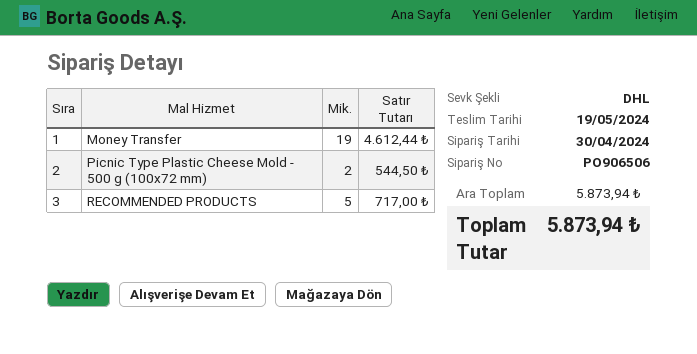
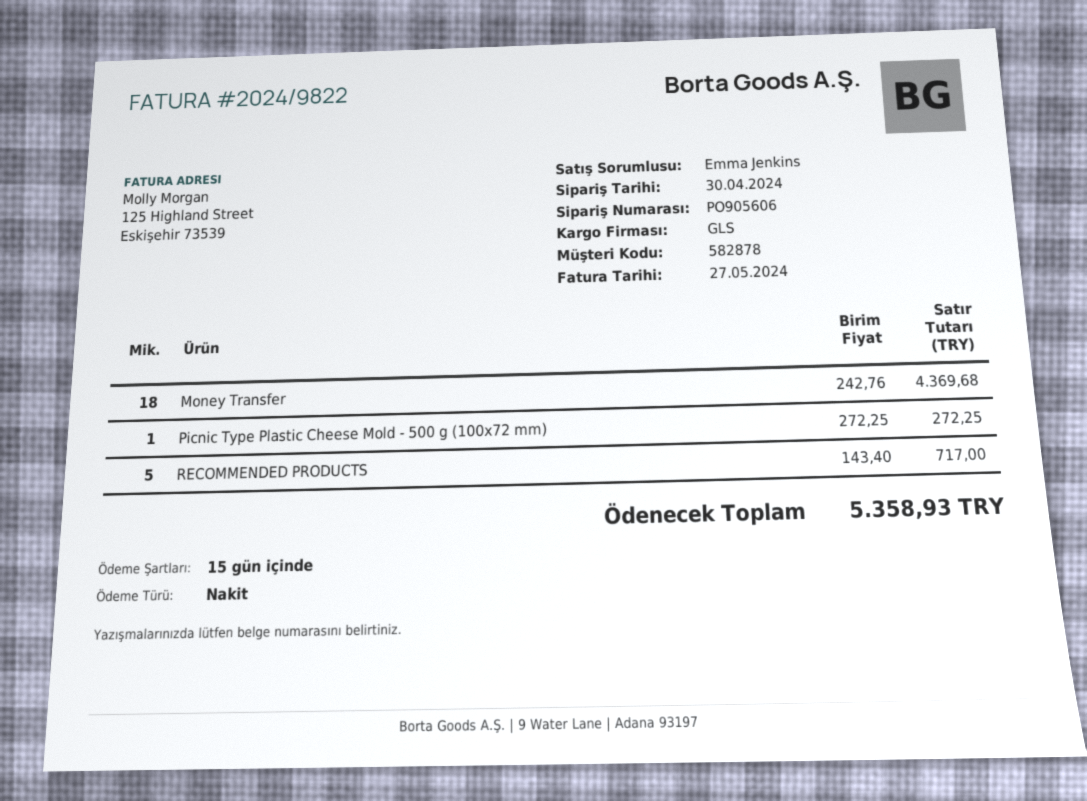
order number: PO906506 -> PO905606
shipping method: DHL -> GLS
Money Transfer: 19 for 4612.44 -> 18 for 4369.68
Picnic Type Plastic Cheese Mold - 500 g (100x72 mm): 2 for 544.50 -> 1 for 272.25
total: 5873.94 -> 5358.93

